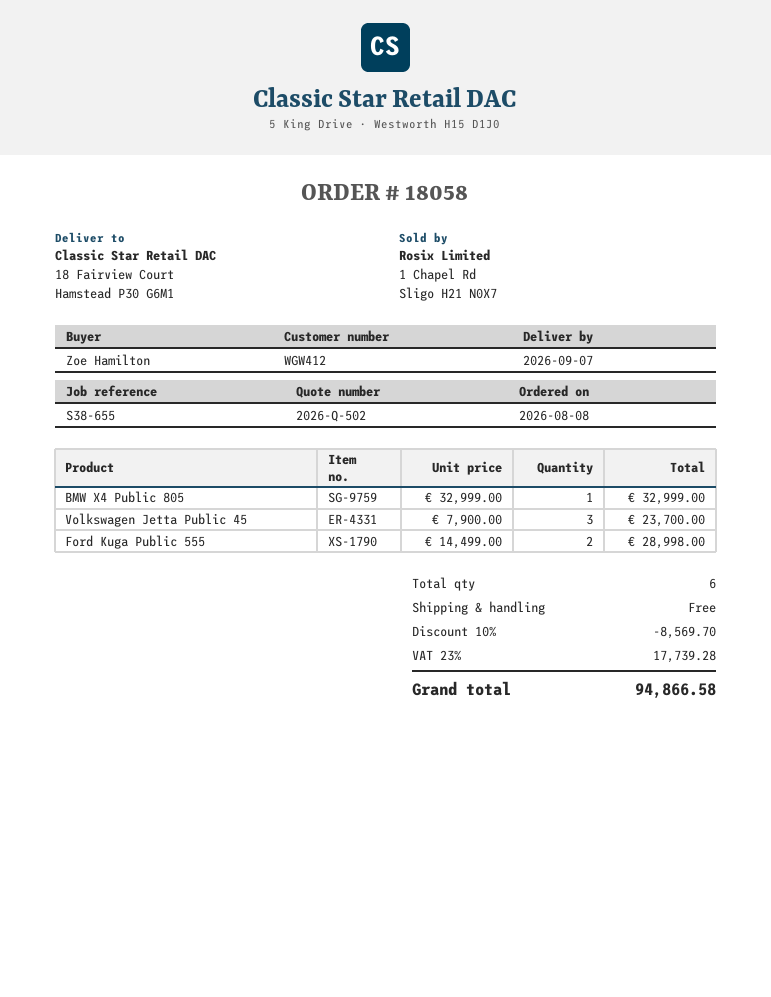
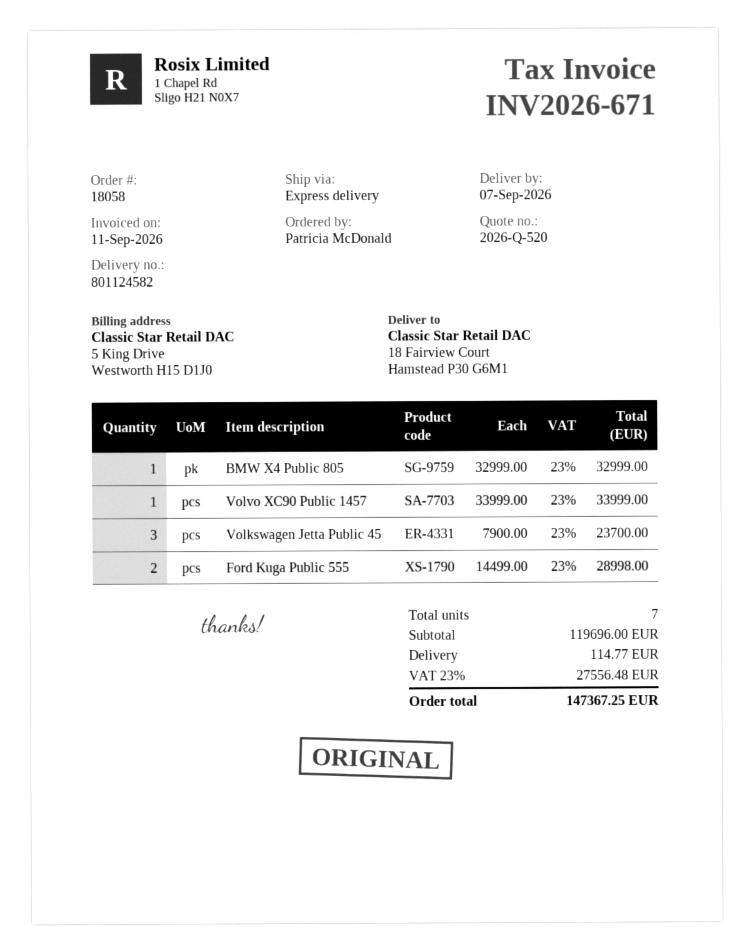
quote number: 2026-Q-502 -> 2026-Q-520
ordered by: Zoe Hamilton -> Patricia McDonald
Volvo XC90 Public 1457: none -> 1 x 33999.00 = 33999.00
total quantity: 6 -> 7
discount: 10% = 8569.70 -> none
shipping: 0.00 -> 114.77
tax: 23% = 17739.28 -> 23% = 27556.48
total: 94866.58 -> 147367.25

